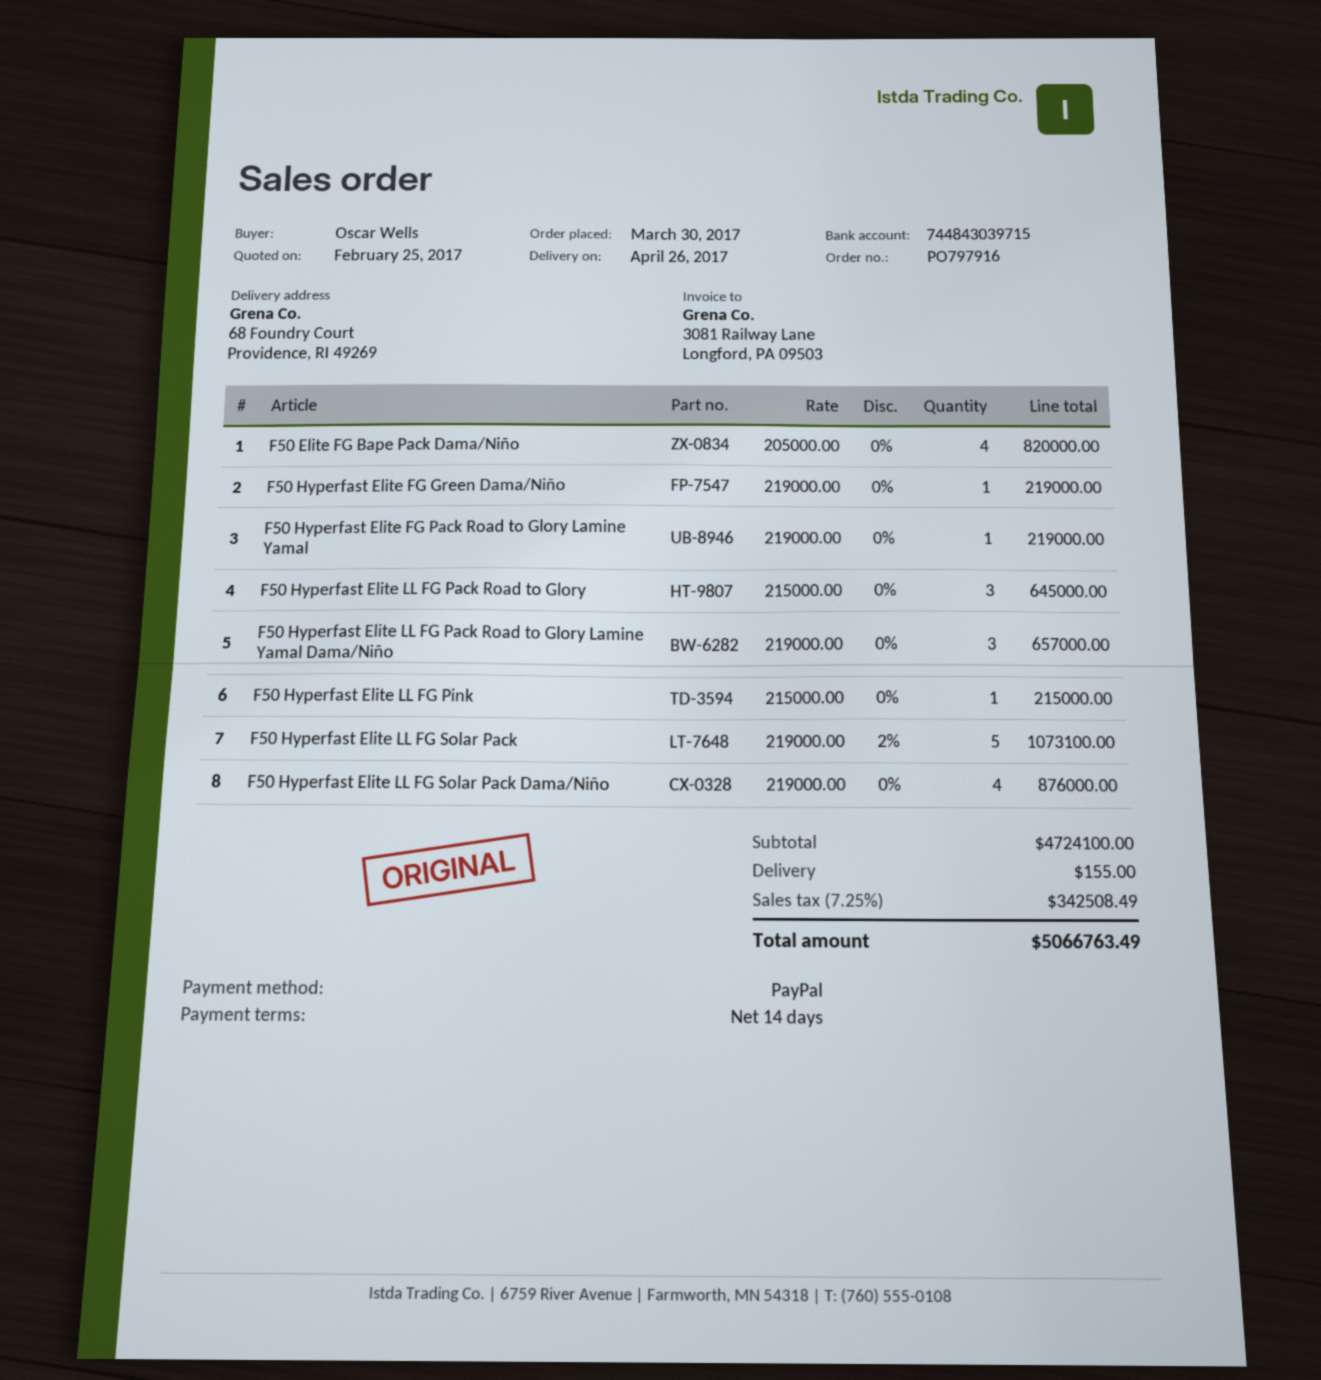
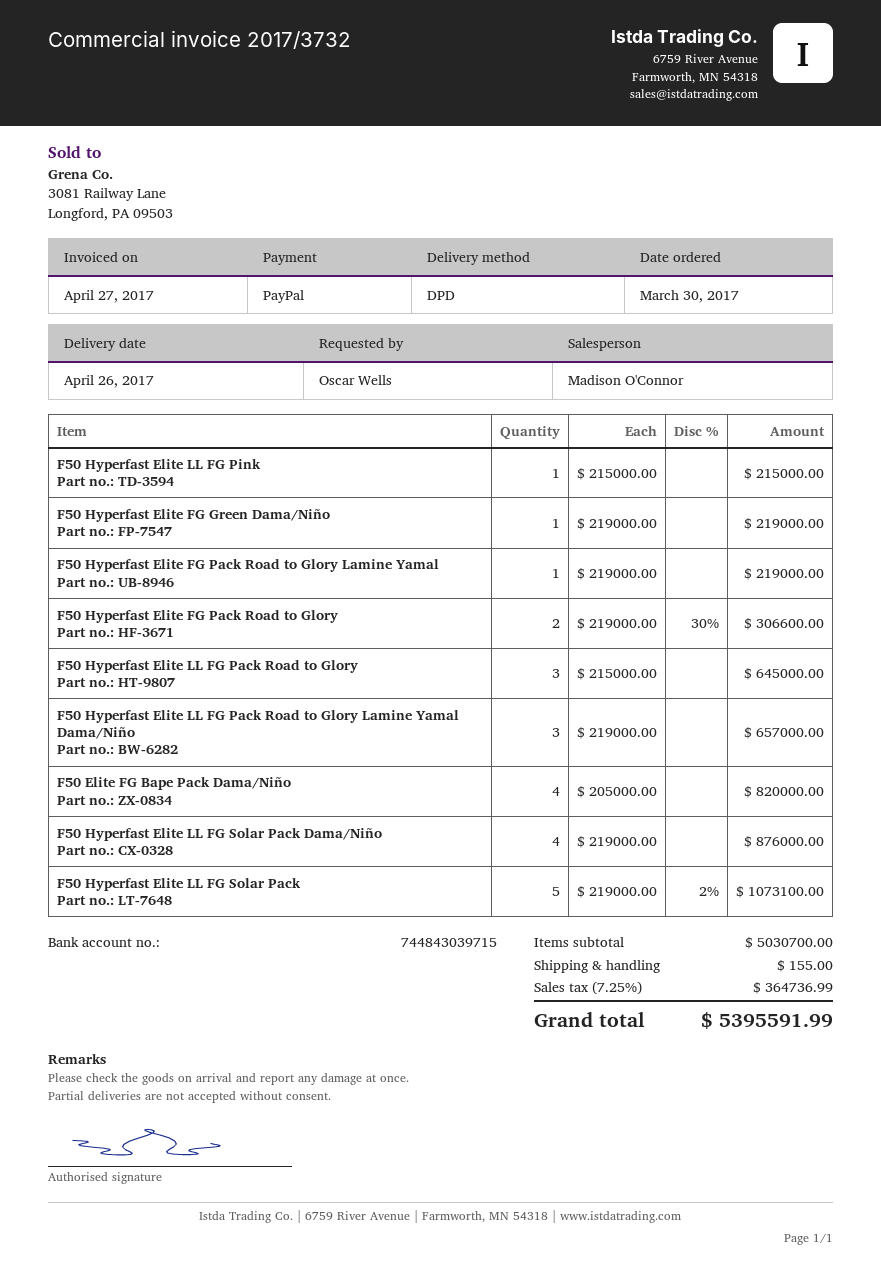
F50 Hyperfast Elite FG Pack Road to Glory: none -> 2 x 219000.00 - 30% = 306600.00
subtotal: 4724100.00 -> 5030700.00
tax: 7.25% = 342508.49 -> 7.25% = 364736.99
total: 5066763.49 -> 5395591.99

